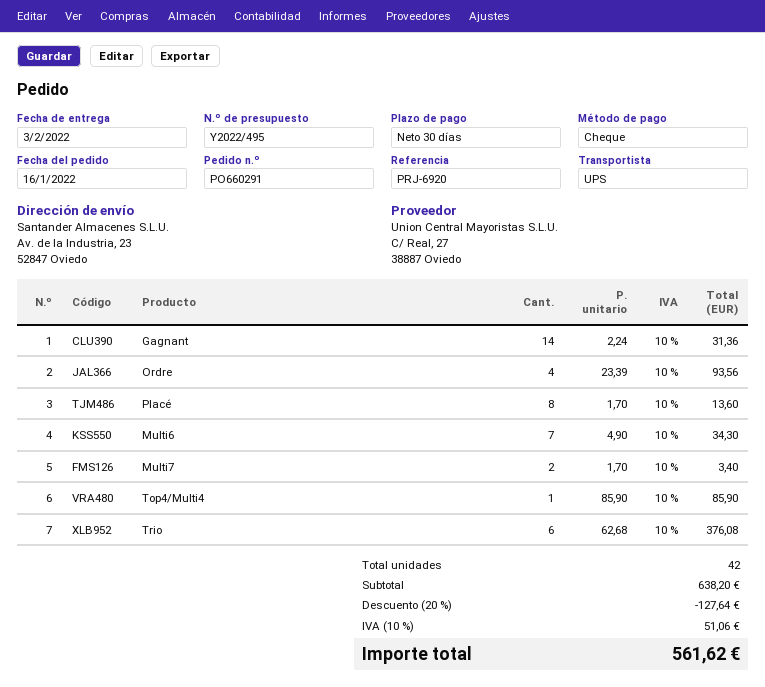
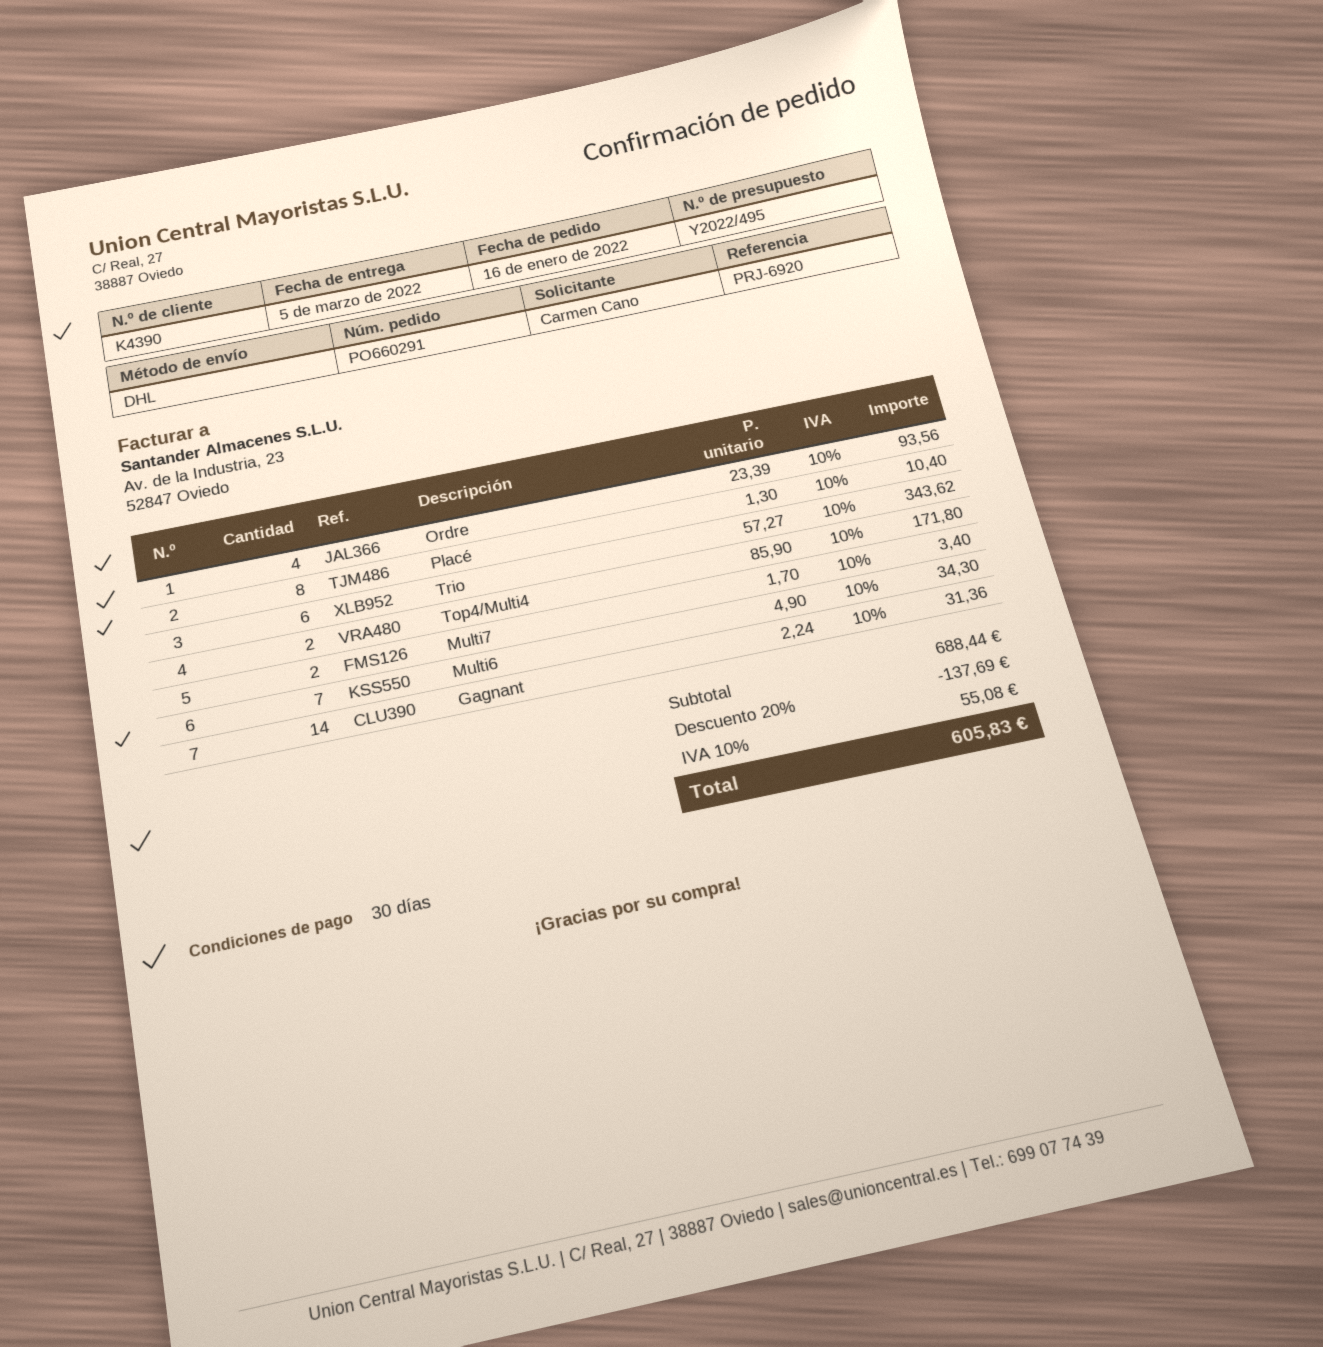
delivery date: 2022-02-03 -> 2022-03-05
shipping method: UPS -> DHL
Placé: 8 x 1.70 = 13.60 -> 8 x 1.30 = 10.40
Top4/Multi4: 1 x 85.90 = 85.90 -> 2 x 85.90 = 171.80
Trio: 6 x 62.68 = 376.08 -> 6 x 57.27 = 343.62
subtotal: 638.20 -> 688.44
discount: 20% = 127.64 -> 20% = 137.69
tax: 10% = 51.06 -> 10% = 55.08
total: 561.62 -> 605.83

